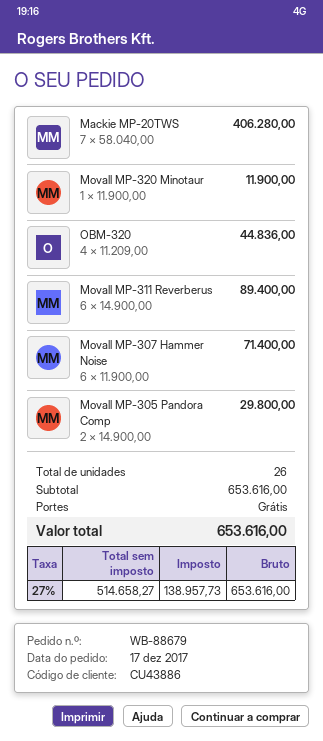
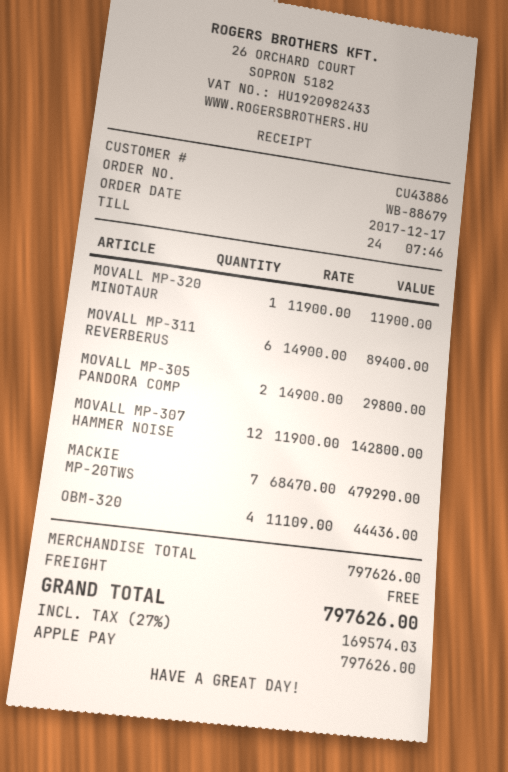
Mackie MP-20TWS: 7 x 58040.00 = 406280.00 -> 7 x 68470.00 = 479290.00
OBM-320: 4 x 11209.00 = 44836.00 -> 4 x 11109.00 = 44436.00
Movall MP-307 Hammer Noise: 6 x 11900.00 = 71400.00 -> 12 x 11900.00 = 142800.00
subtotal: 653616.00 -> 797626.00
tax: 27% = 138957.73 -> 27% = 169574.03
total: 653616.00 -> 797626.00

